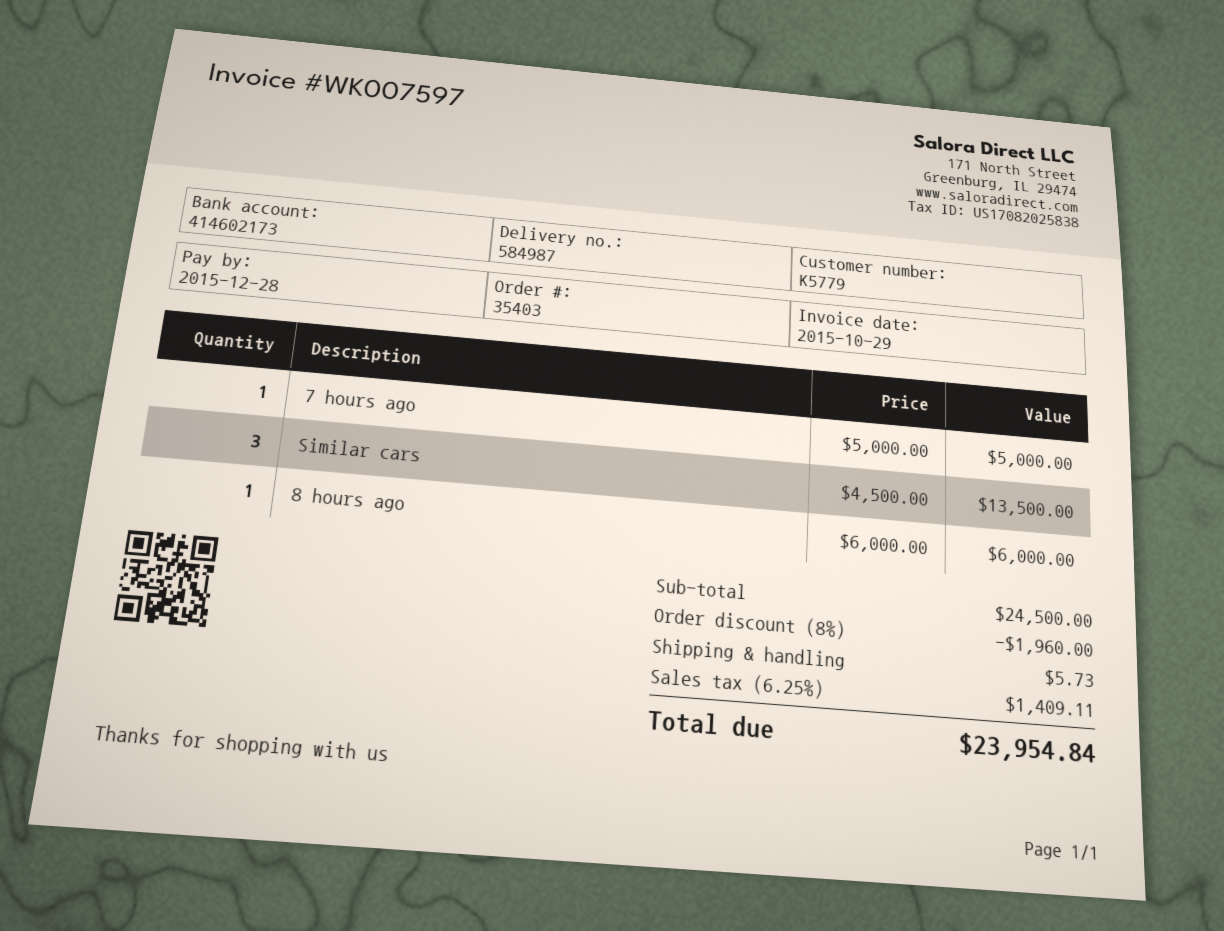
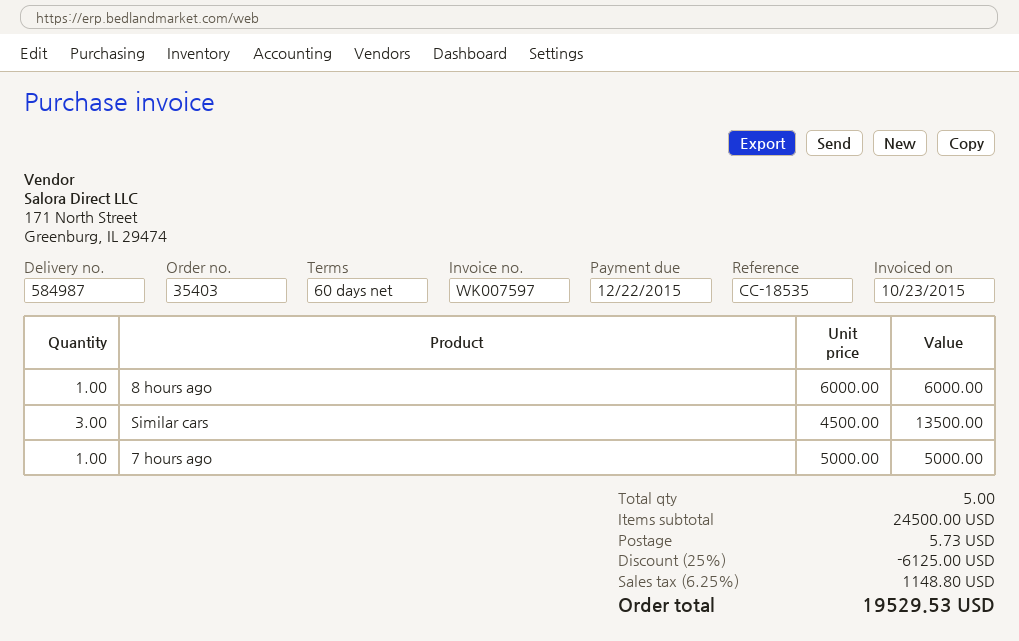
invoice date: 2015-10-29 -> 2015-10-23
due date: 2015-12-28 -> 2015-12-22
discount: 8% = 1960.00 -> 25% = 6125.00
tax: 6.25% = 1409.11 -> 6.25% = 1148.80
total: 23954.84 -> 19529.53

